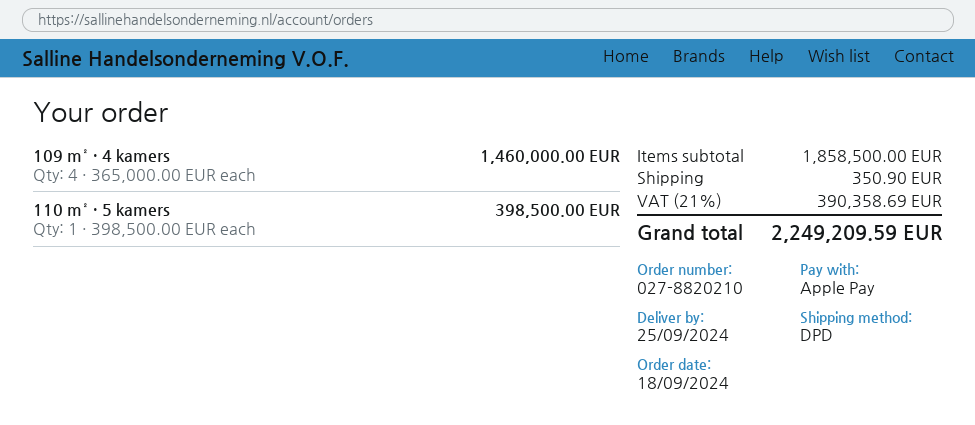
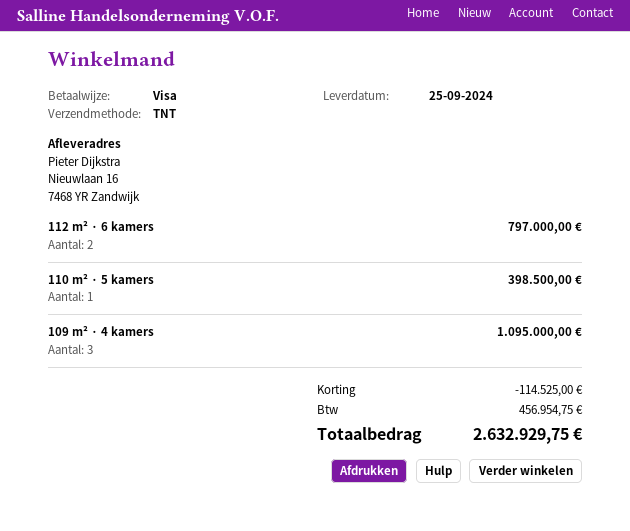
payment method: Apple Pay -> Visa
shipping method: DPD -> TNT
109 m² · 4 kamers: 4 for 1460000.00 -> 3 for 1095000.00
112 m² · 6 kamers: none -> 2 for 797000.00
discount: none -> 114525.00
shipping: 350.90 -> none
tax: 390358.69 -> 456954.75
total: 2249209.59 -> 2632929.75

